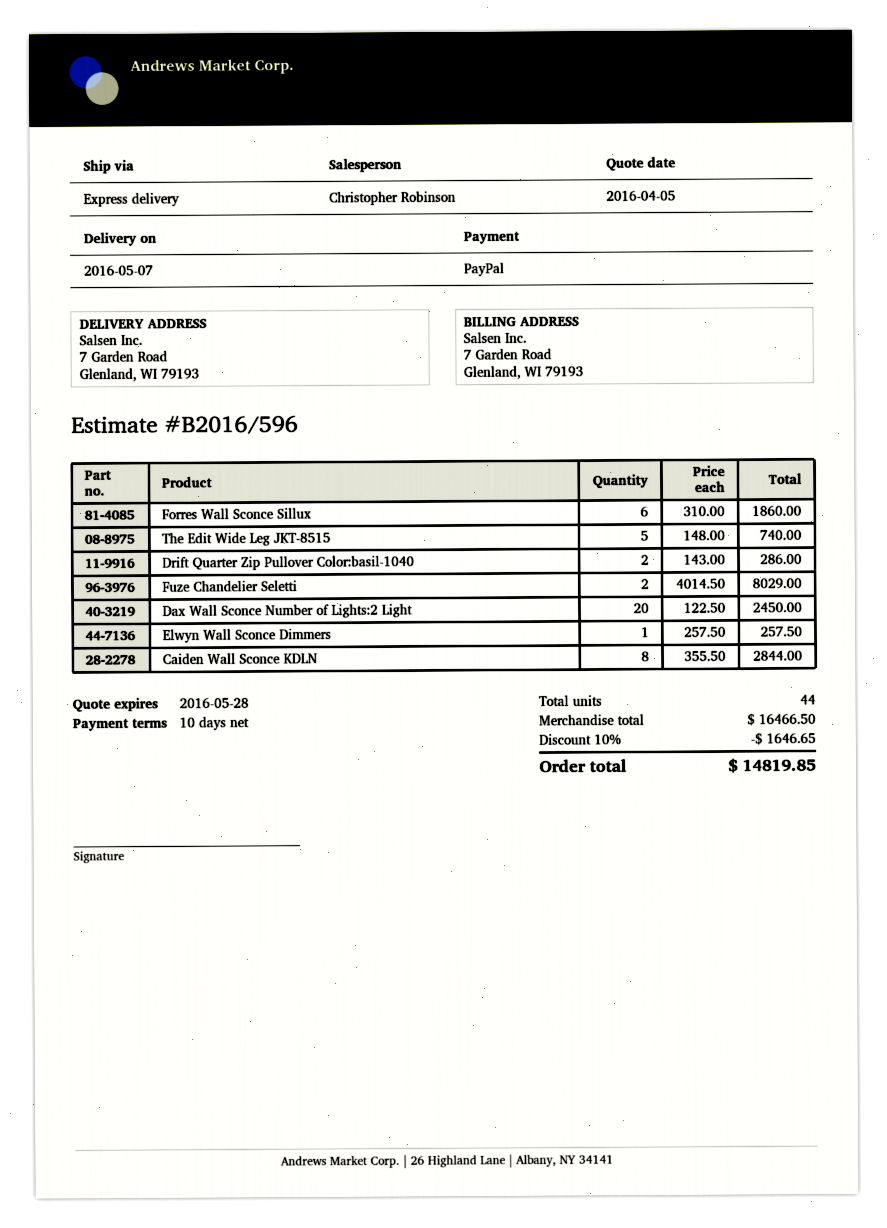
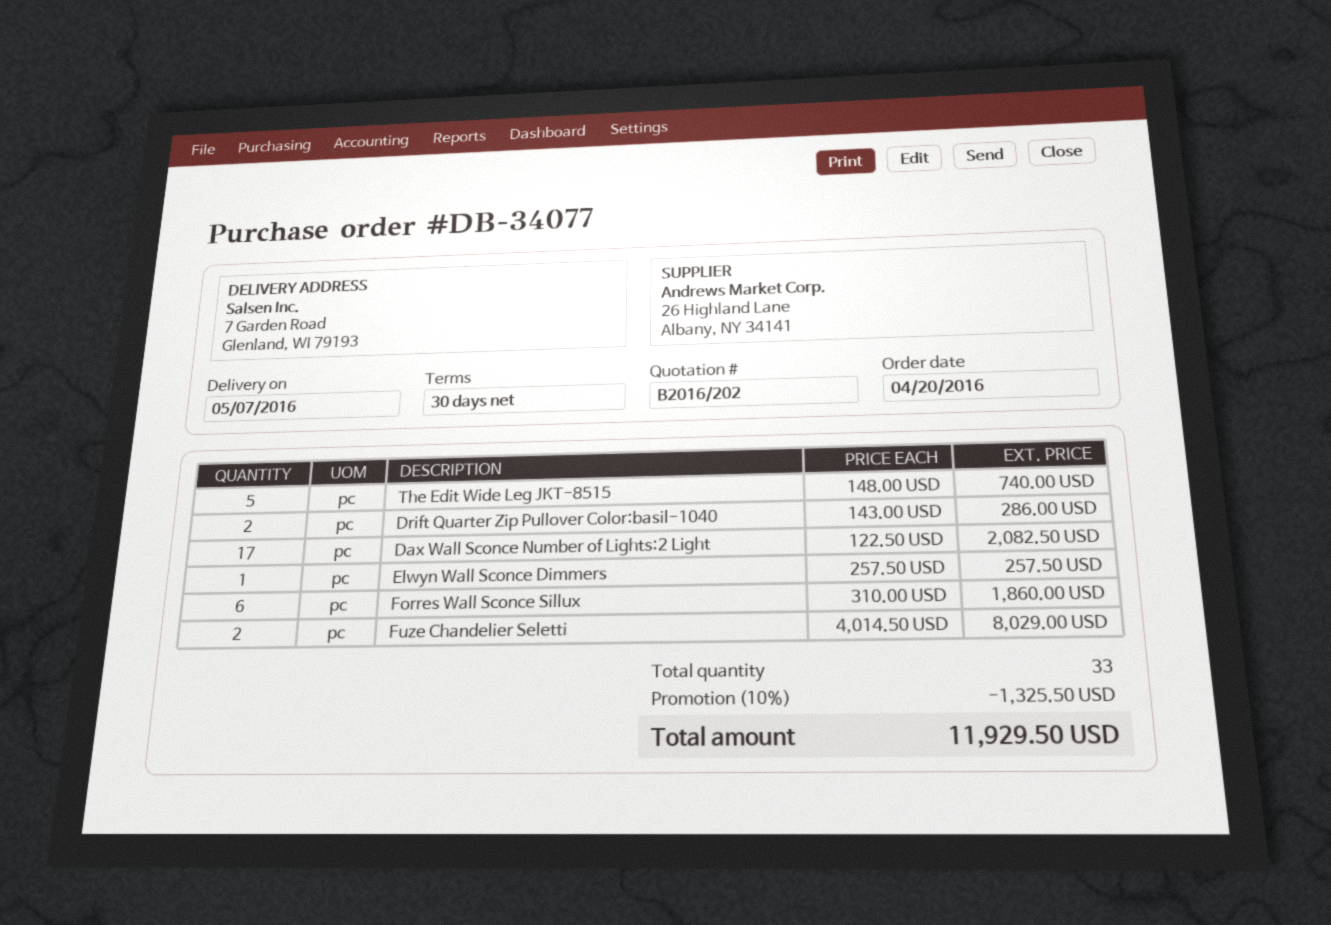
quote number: B2016/596 -> B2016/202
payment terms: 10 days -> 30 days
Dax Wall Sconce Number of Lights:2 Light: 20 x 122.50 = 2450.00 -> 17 x 122.50 = 2082.50
Caiden Wall Sconce KDLN: 8 x 355.50 = 2844.00 -> none
total quantity: 44 -> 33
discount: 10% = 1646.65 -> 10% = 1325.50
total: 14819.85 -> 11929.50

